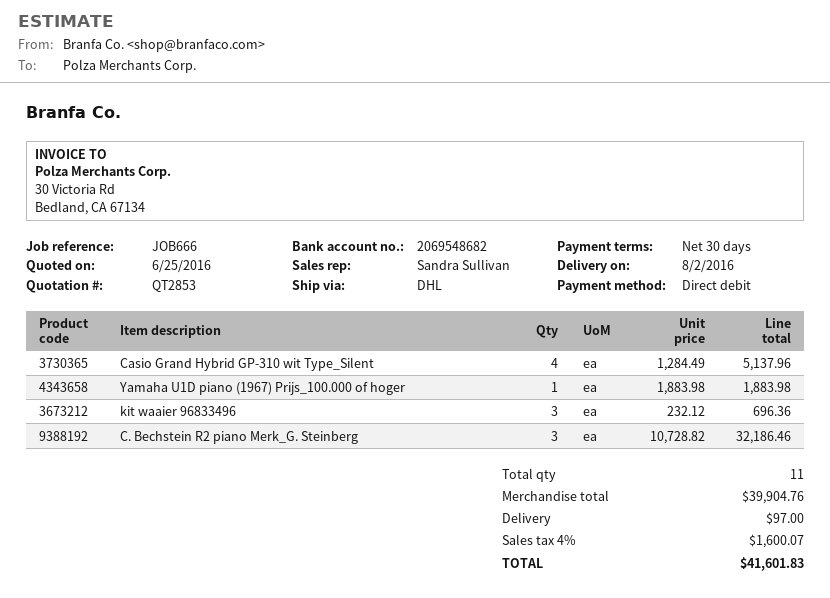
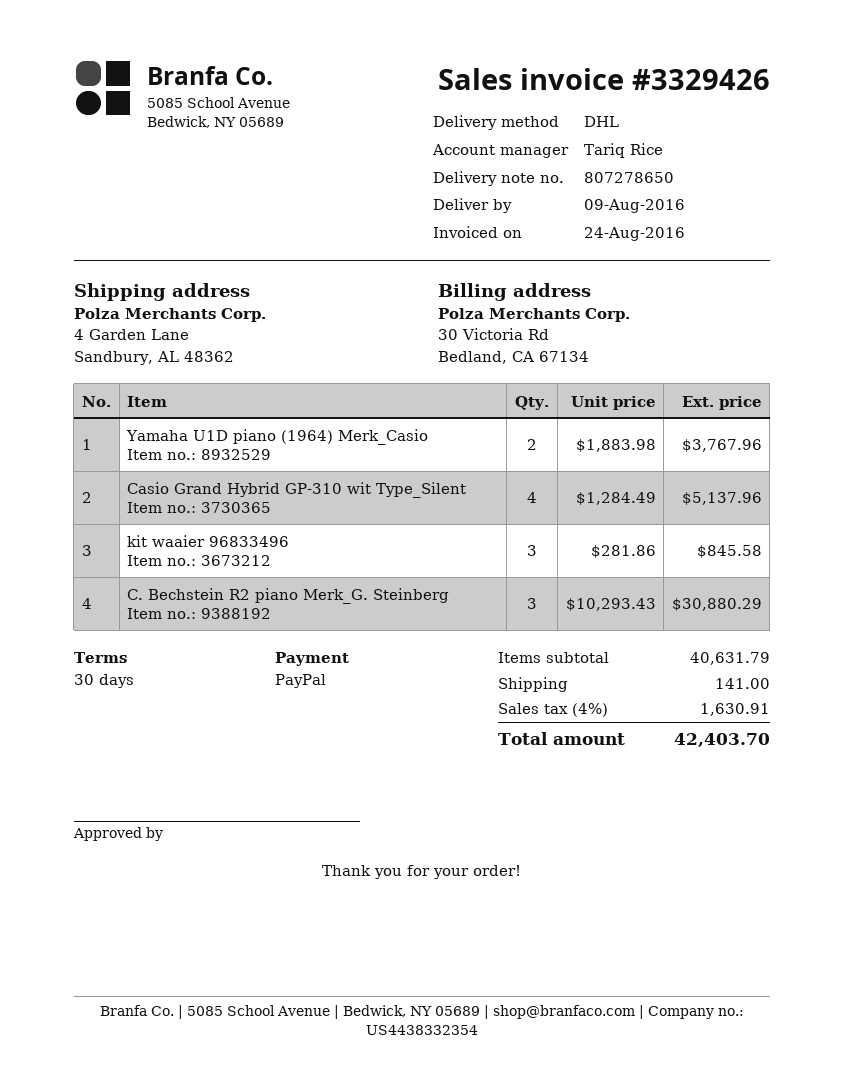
delivery date: 2016-08-02 -> 2016-08-09
sales rep: Sandra Sullivan -> Tariq Rice
payment method: direct debit -> PayPal
Yamaha U1D piano (1967) Prijs_100.000 of hoger: 1 x 1883.98 = 1883.98 -> none
kit waaier 96833496: 3 x 232.12 = 696.36 -> 3 x 281.86 = 845.58
C. Bechstein R2 piano Merk_G. Steinberg: 3 x 10728.82 = 32186.46 -> 3 x 10293.43 = 30880.29
Yamaha U1D piano (1964) Merk_Casio: none -> 2 x 1883.98 = 3767.96
subtotal: 39904.76 -> 40631.79
shipping: 97.00 -> 141.00
tax: 4% = 1600.07 -> 4% = 1630.91
total: 41601.83 -> 42403.70

